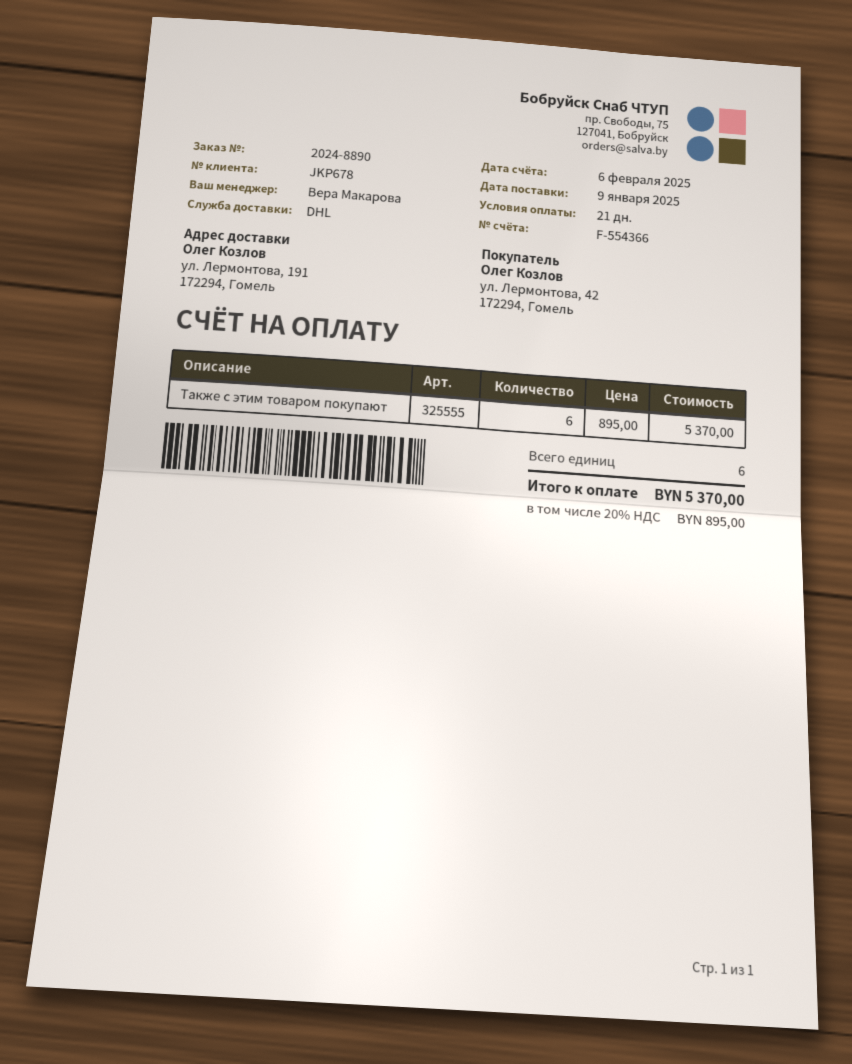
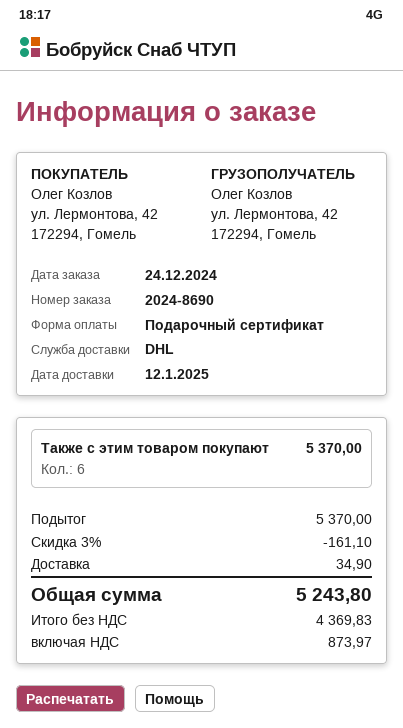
order number: 2024-8890 -> 2024-8690
delivery date: 2025-01-09 -> 2025-01-12
ship to: ул. Лермонтова, 191, 172294, Гомель -> ул. Лермонтова, 42, 172294, Гомель
discount: none -> 3% = 161.10
shipping: none -> 34.90
tax: 895.00 -> 873.97
total: 5370.00 -> 5243.80

